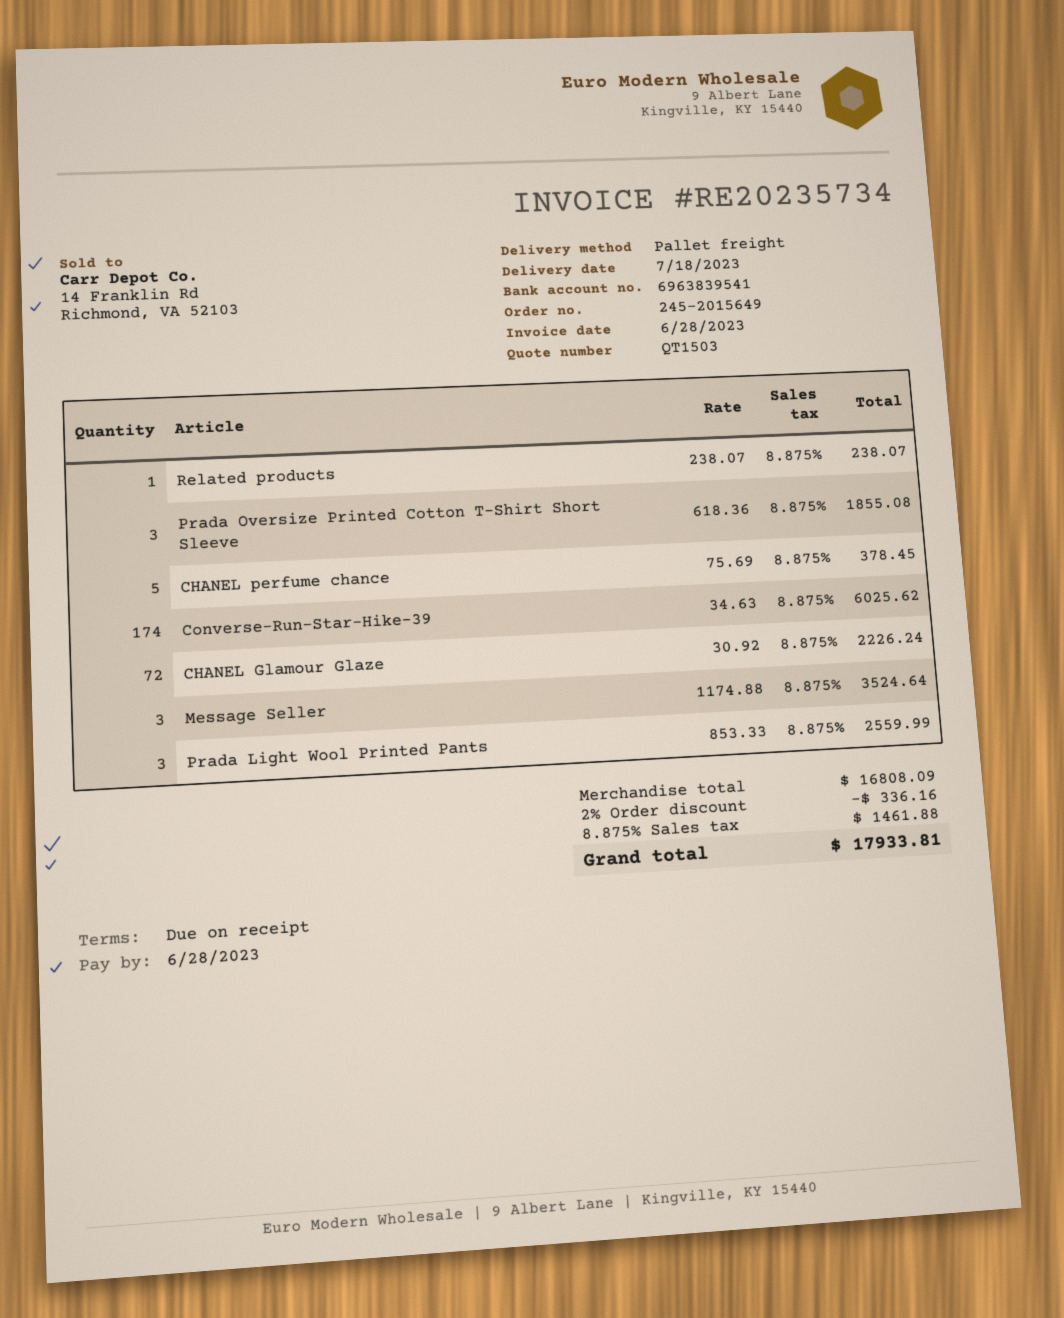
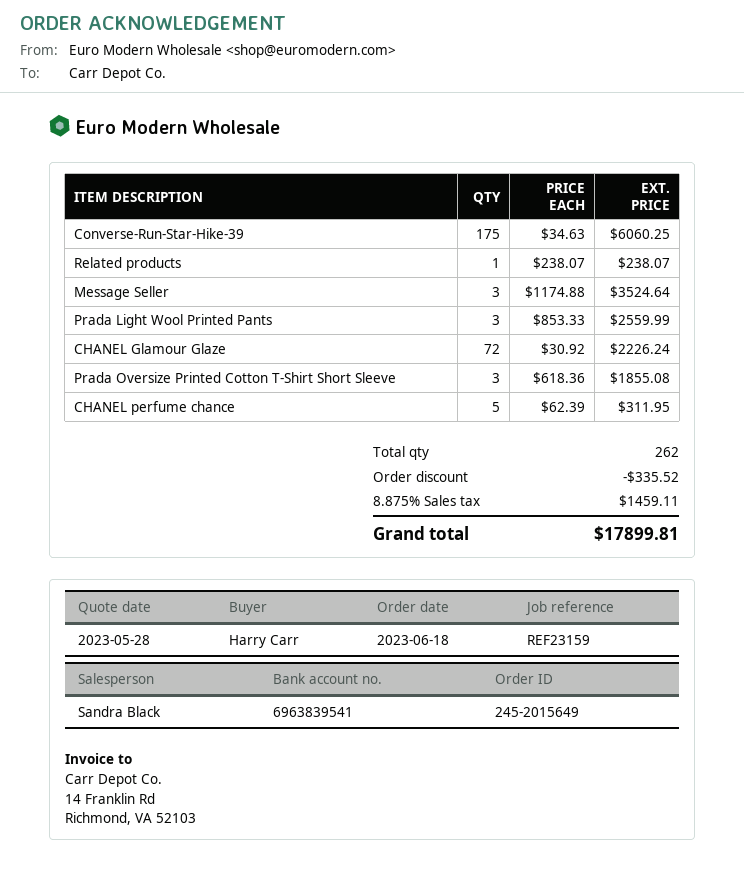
CHANEL perfume chance: 5 x 75.69 = 378.45 -> 5 x 62.39 = 311.95
Converse-Run-Star-Hike-39: 174 x 34.63 = 6025.62 -> 175 x 34.63 = 6060.25
discount: 336.16 -> 335.52
tax: 8.875% = 1461.88 -> 8.875% = 1459.11
total: 17933.81 -> 17899.81

